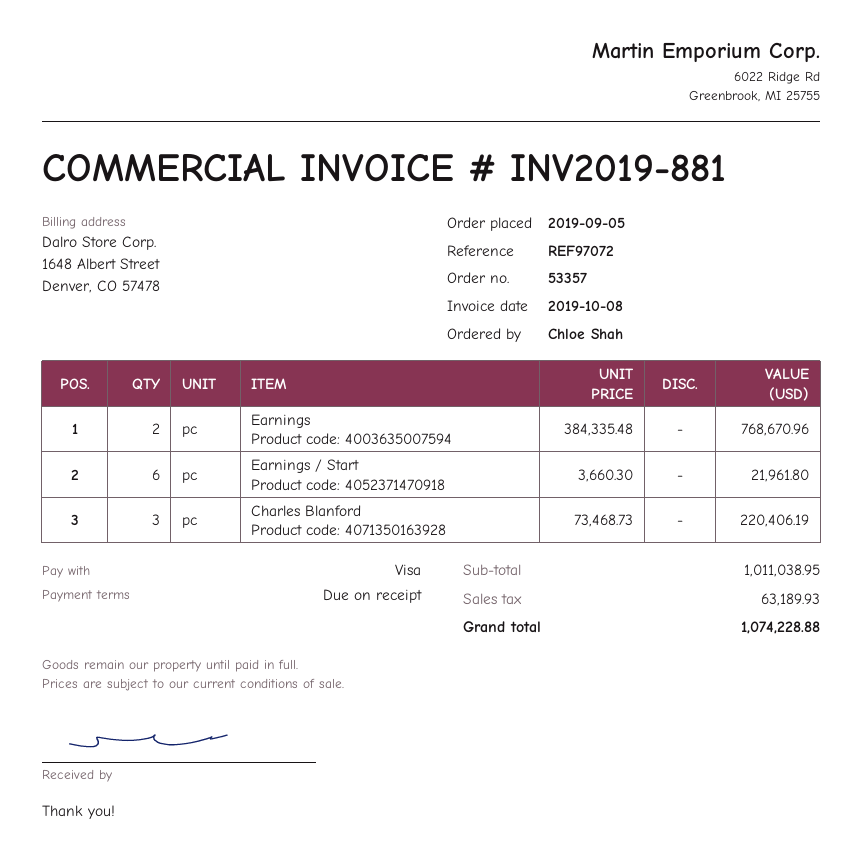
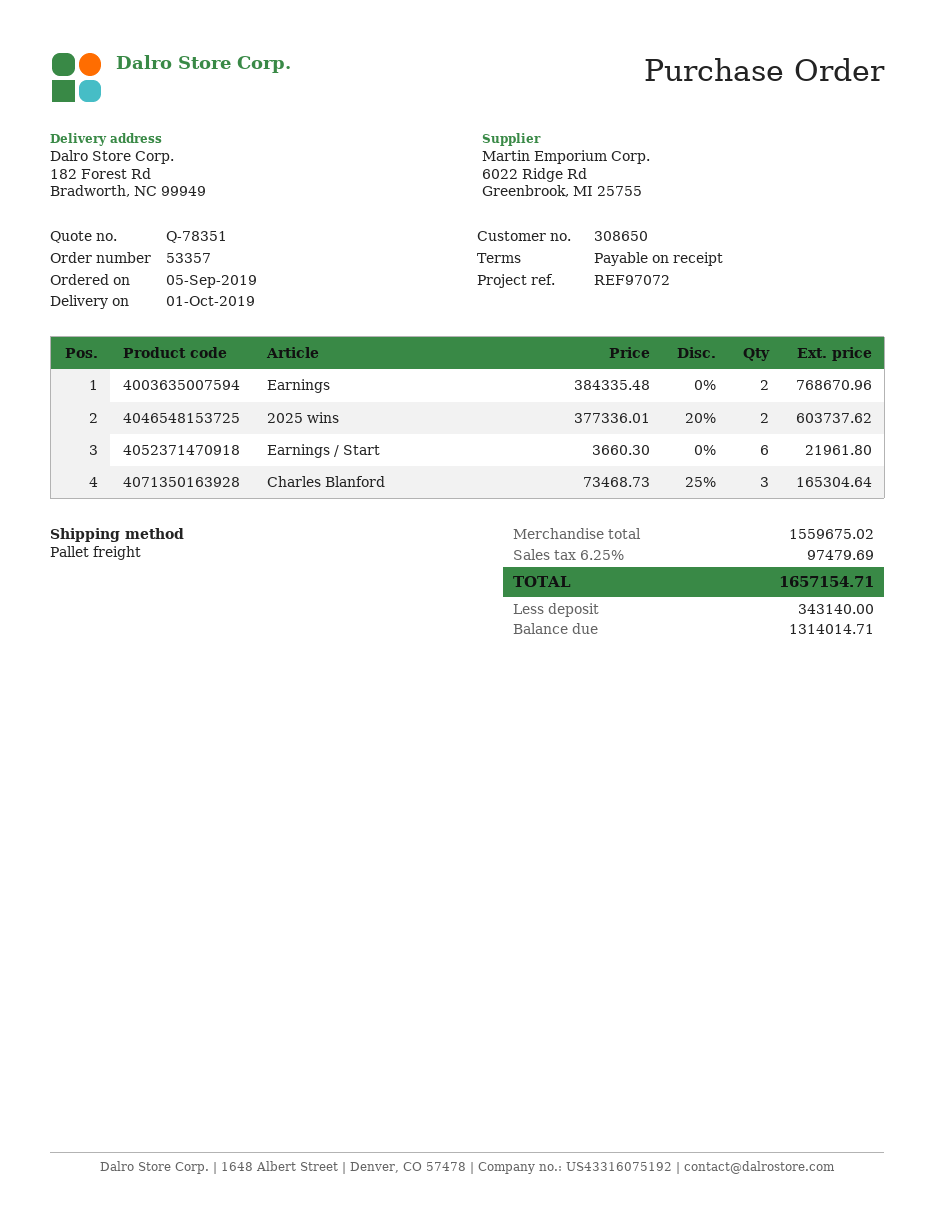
Charles Blanford: 3 x 73468.73 = 220406.19 -> 3 x 73468.73 - 25% = 165304.64
2025 wins: none -> 2 x 377336.01 - 20% = 603737.62
subtotal: 1011038.95 -> 1559675.02
tax: 63189.93 -> 97479.69
total: 1074228.88 -> 1657154.71

